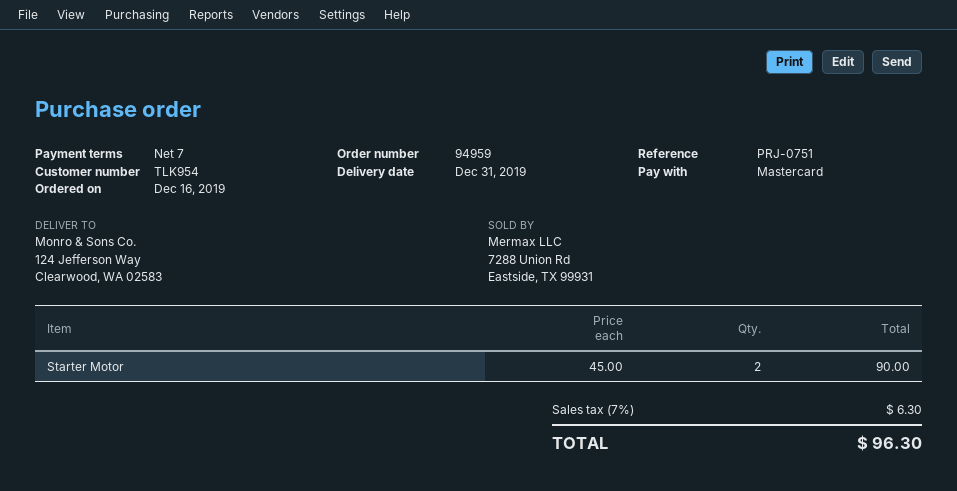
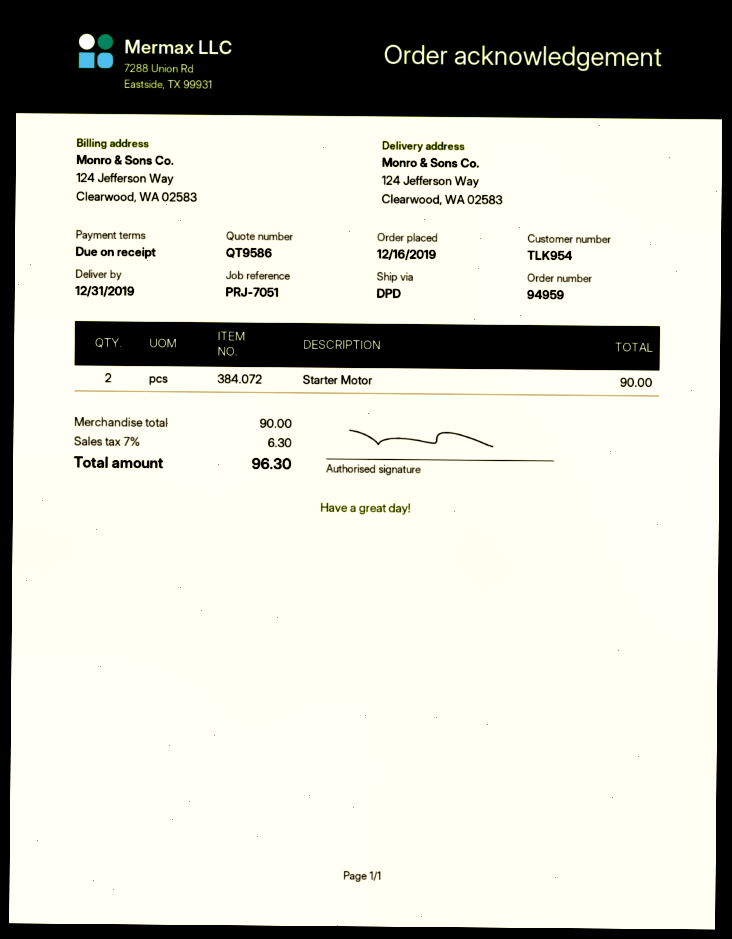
payment terms: 7 days -> on receipt
reference: PRJ-0751 -> PRJ-7051

